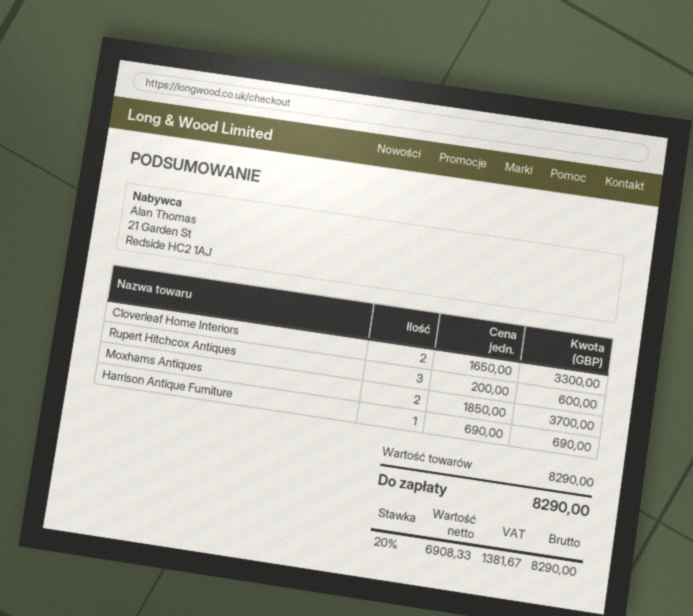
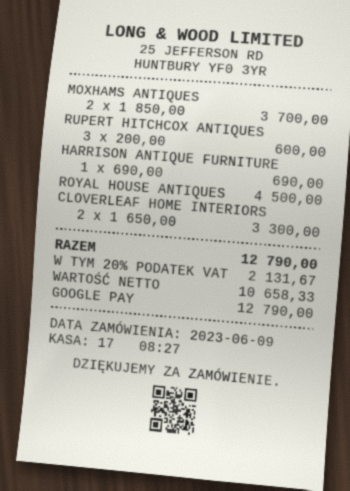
ROYAL HOUSE ANTIQUES: none -> 1 x 4500.00 = 4500.00
net: 6908.33 -> 10658.33
tax: 20% = 1381.67 -> 20% = 2131.67
total: 8290.00 -> 12790.00

